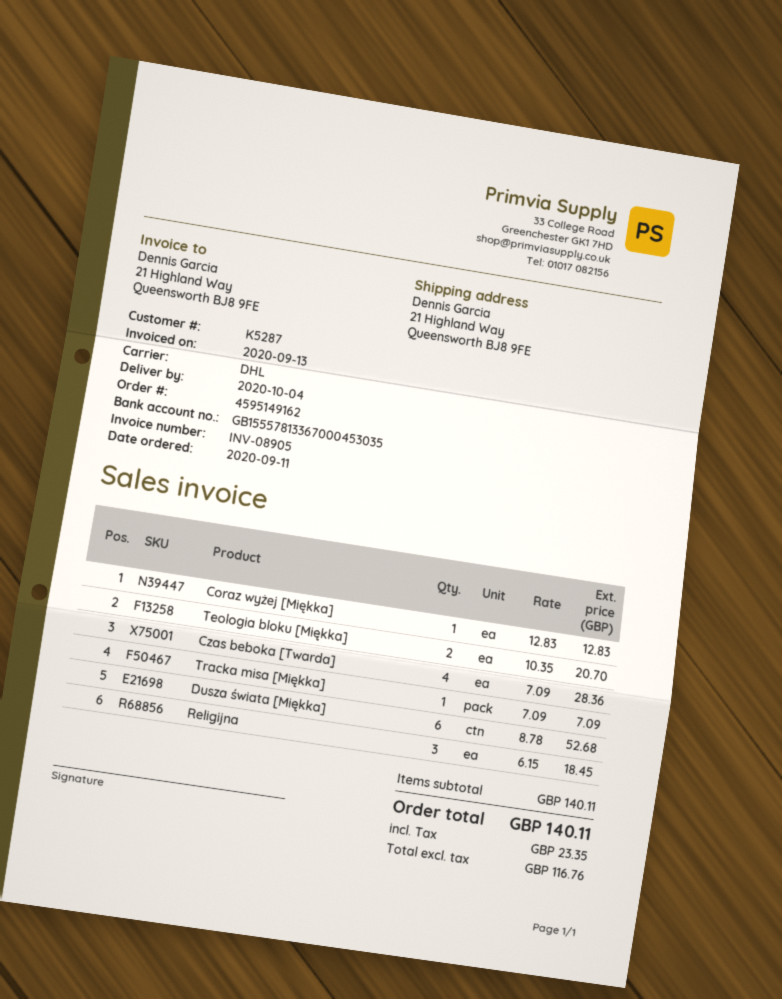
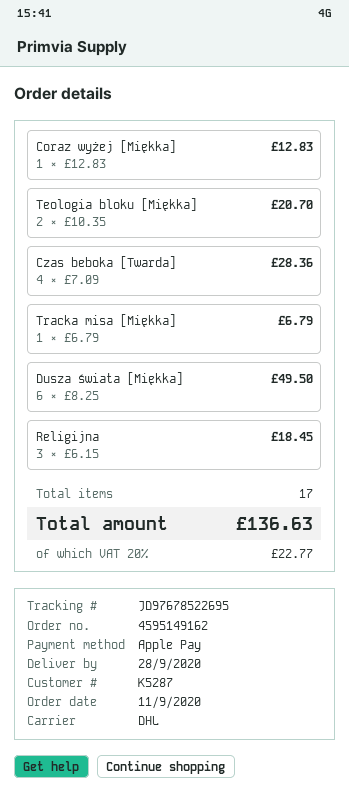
delivery date: 2020-10-04 -> 2020-09-28
Tracka misa [Miękka]: 1 x 7.09 = 7.09 -> 1 x 6.79 = 6.79
Dusza świata [Miękka]: 6 x 8.78 = 52.68 -> 6 x 8.25 = 49.50
tax: 23.35 -> 22.77
total: 140.11 -> 136.63

